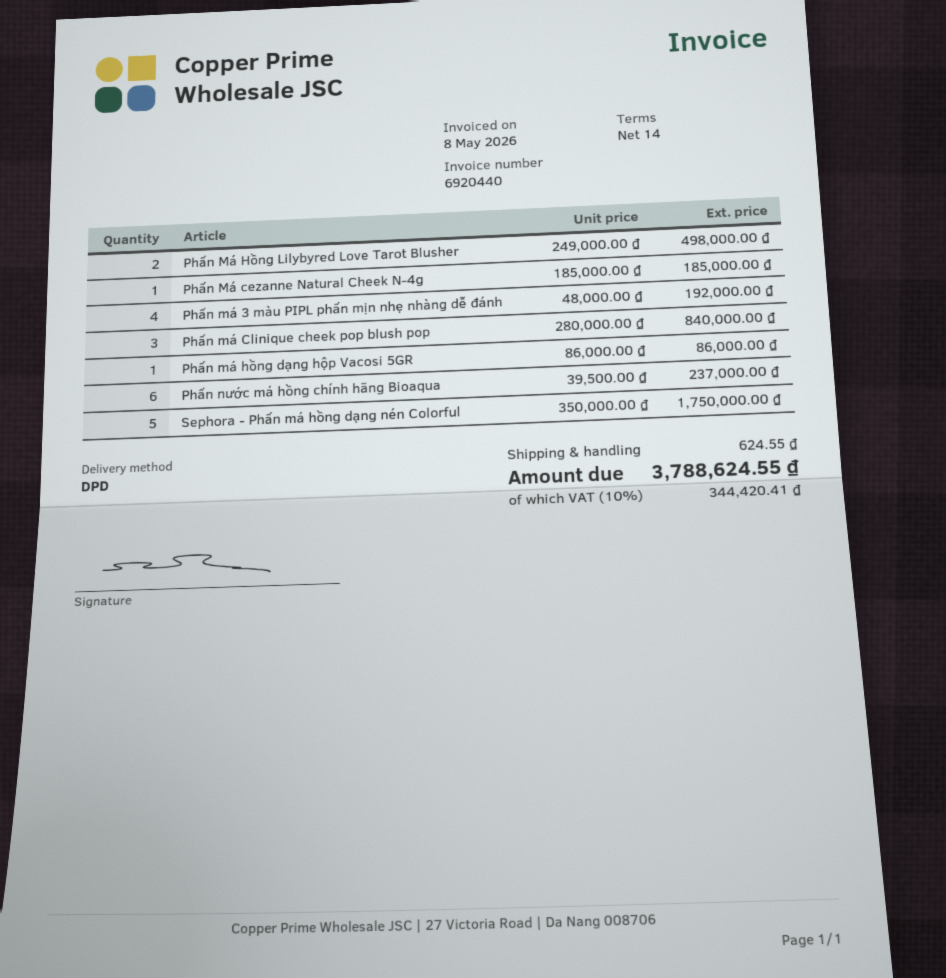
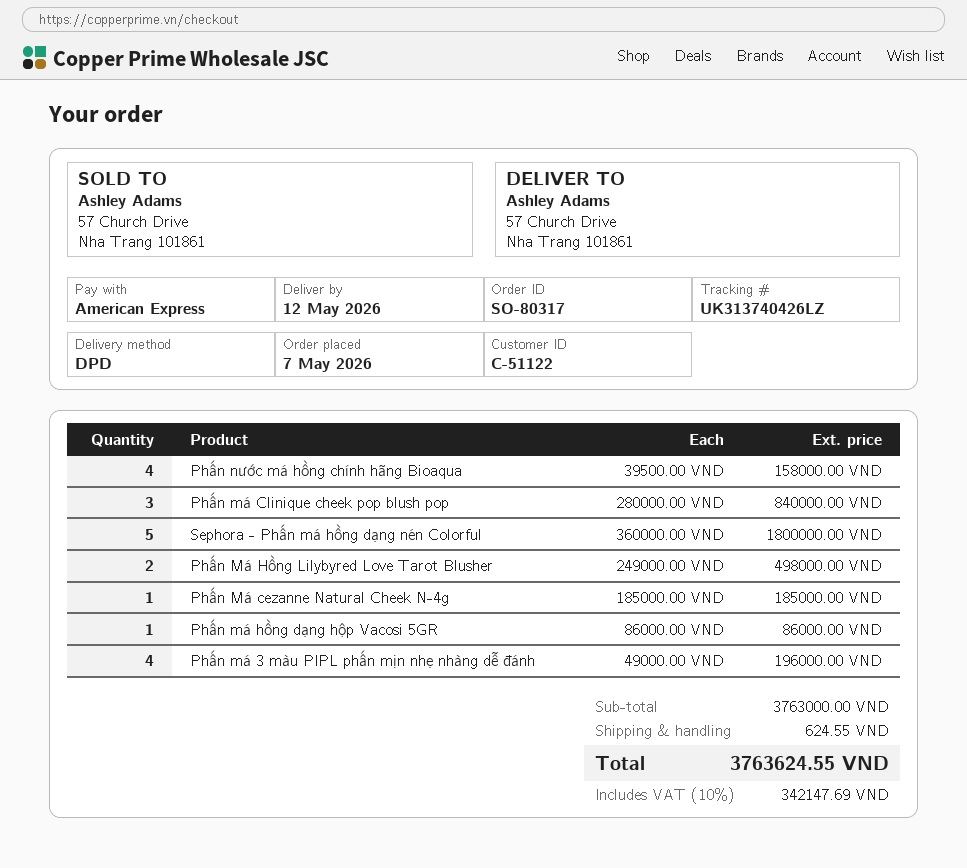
Phấn má 3 màu PIPL phấn mịn nhẹ nhàng dễ đánh: 4 x 48000.00 = 192000.00 -> 4 x 49000.00 = 196000.00
Phấn nước má hồng chính hãng Bioaqua: 6 x 39500.00 = 237000.00 -> 4 x 39500.00 = 158000.00
Sephora - Phấn má hồng dạng nén Colorful: 5 x 350000.00 = 1750000.00 -> 5 x 360000.00 = 1800000.00
tax: 10% = 344420.41 -> 10% = 342147.69
total: 3788624.55 -> 3763624.55

